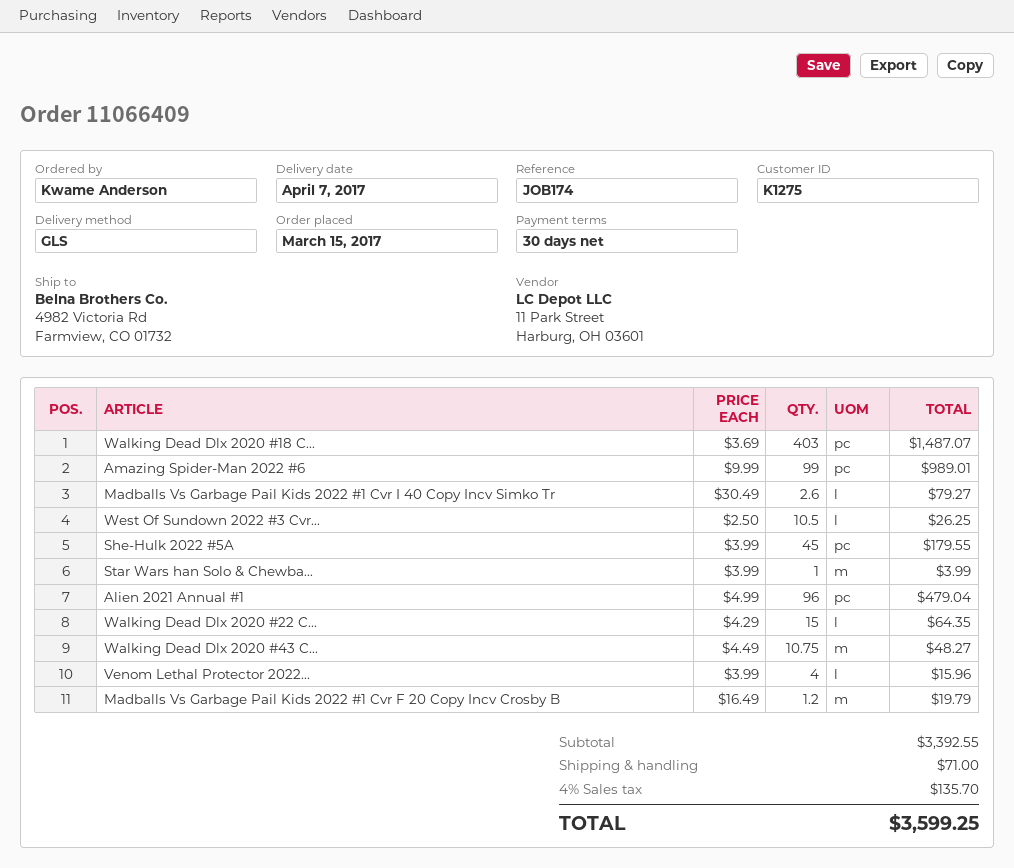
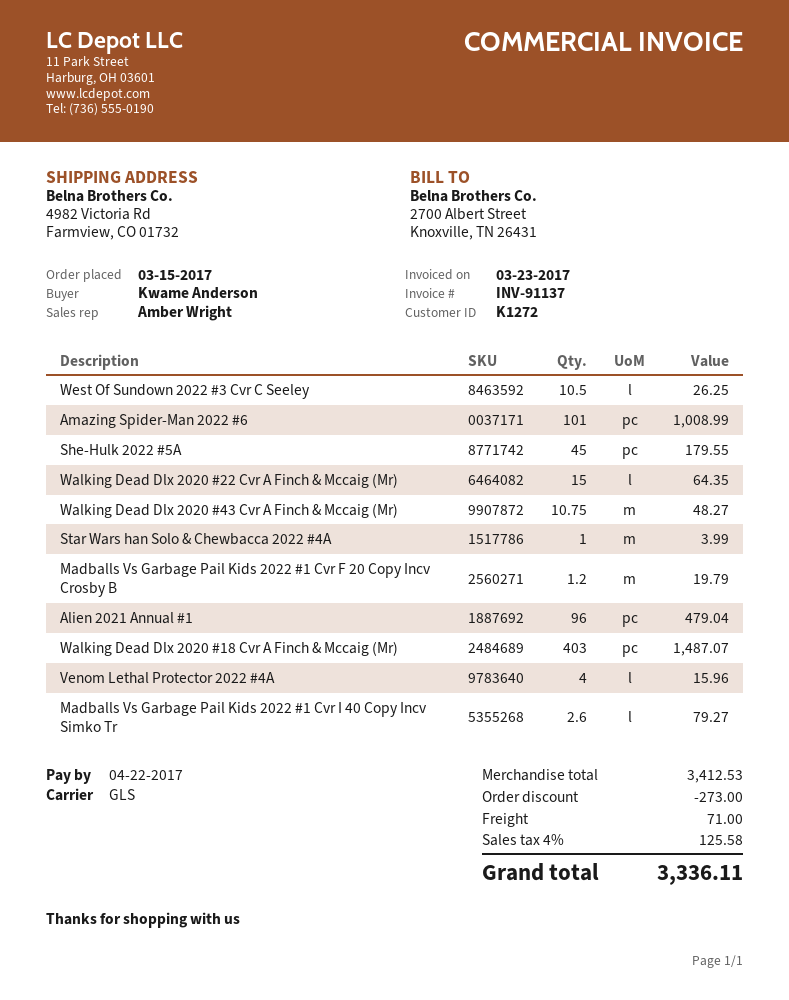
customer number: K1275 -> K1272
Amazing Spider-Man 2022 #6: 99 for 989.01 -> 101 for 1008.99
subtotal: 3392.55 -> 3412.53
discount: none -> 273.00
tax: 4% = 135.70 -> 4% = 125.58
total: 3599.25 -> 3336.11

